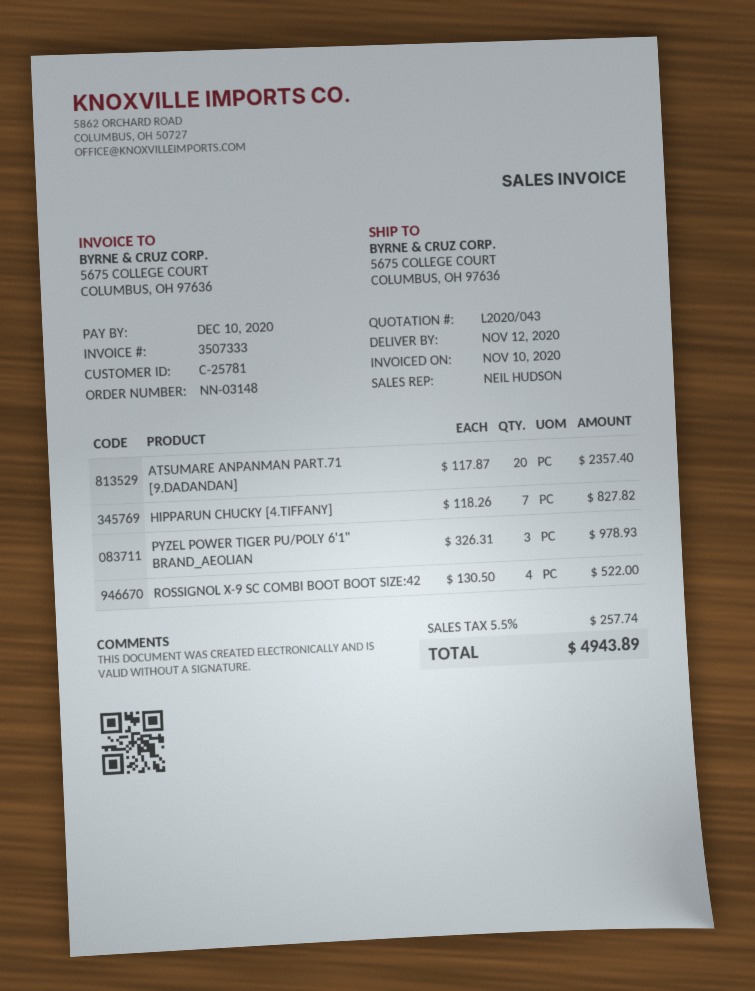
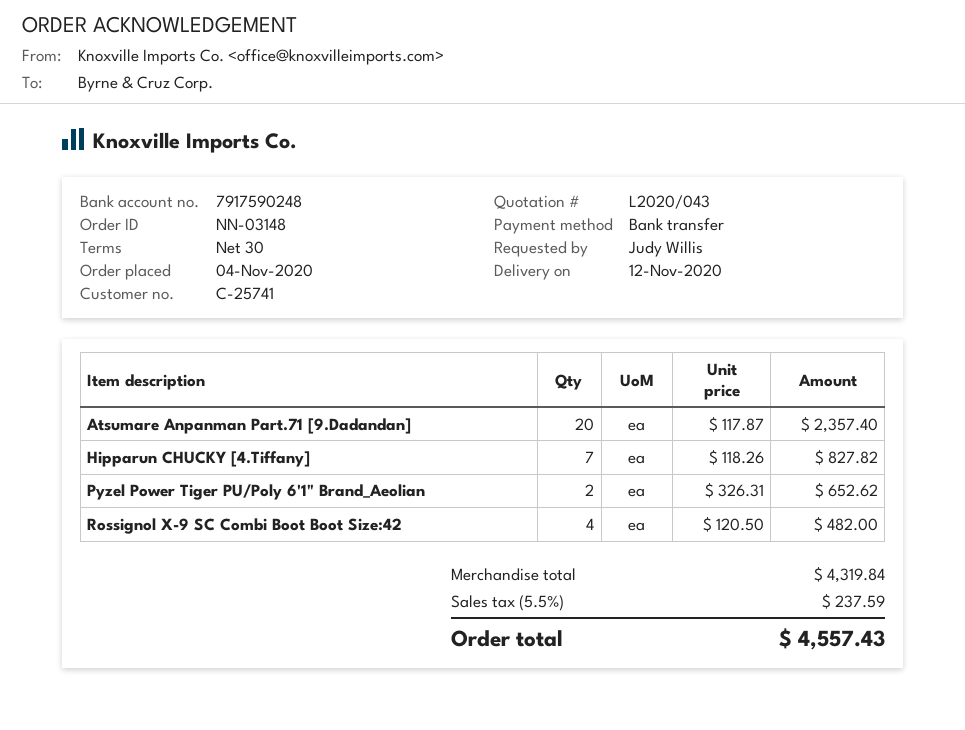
customer number: C-25781 -> C-25741
PYZEL POWER TIGER PU/POLY 6'1" BRAND_AEOLIAN: 3 x 326.31 = 978.93 -> 2 x 326.31 = 652.62
ROSSIGNOL X-9 SC COMBI BOOT BOOT SIZE:42: 4 x 130.50 = 522.00 -> 4 x 120.50 = 482.00
tax: 5.5% = 257.74 -> 5.5% = 237.59
total: 4943.89 -> 4557.43

